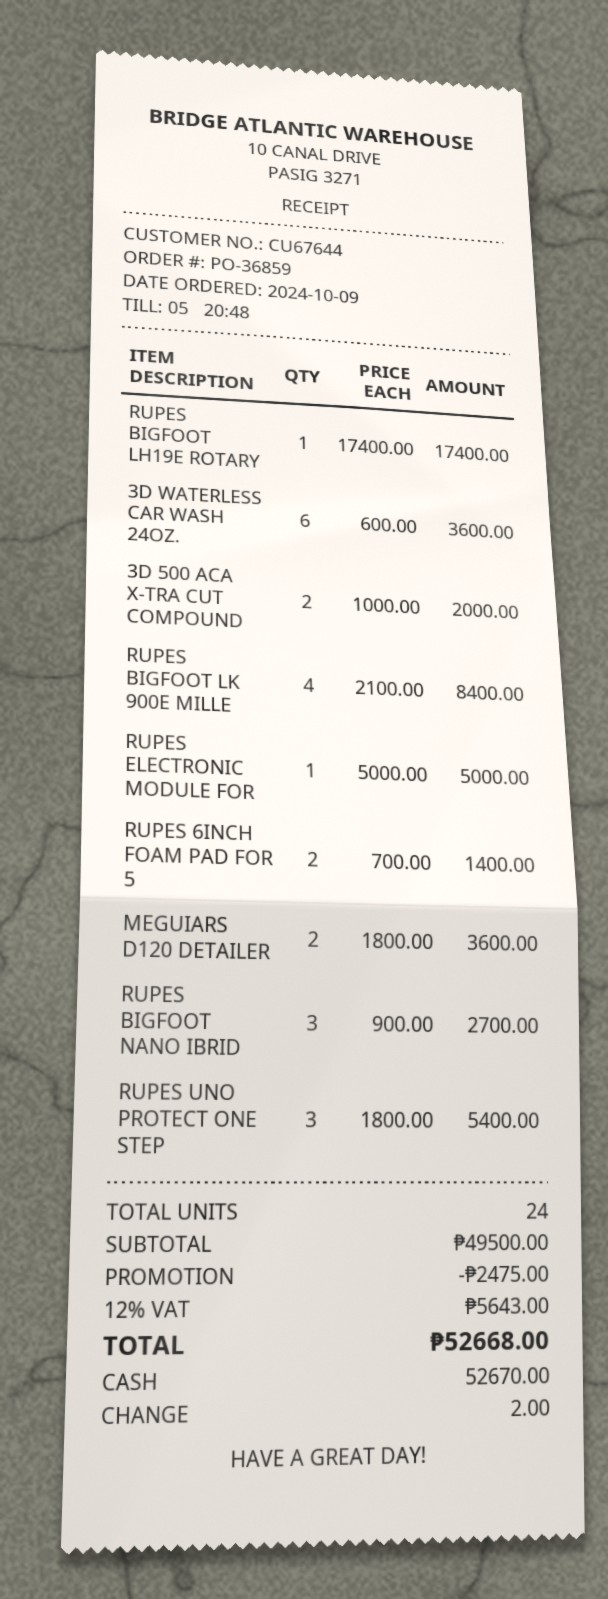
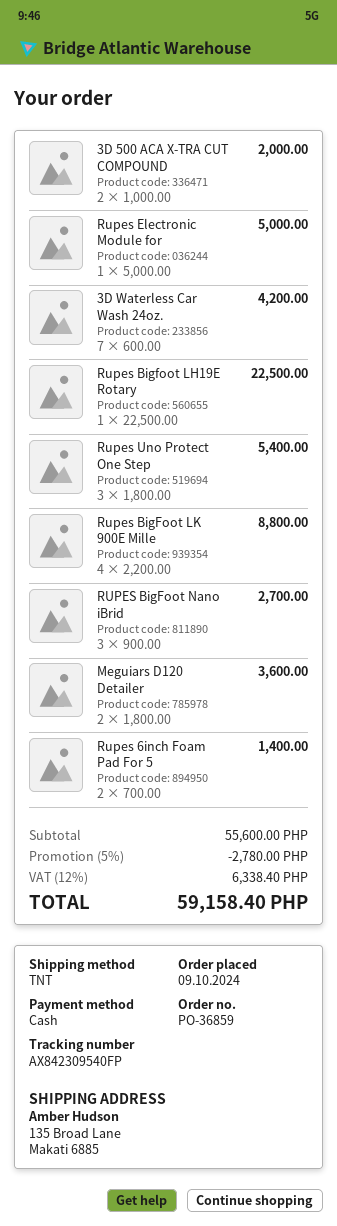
RUPES BIGFOOT LH19E ROTARY: 1 x 17400.00 = 17400.00 -> 1 x 22500.00 = 22500.00
3D WATERLESS CAR WASH 24OZ.: 6 x 600.00 = 3600.00 -> 7 x 600.00 = 4200.00
RUPES BIGFOOT LK 900E MILLE: 4 x 2100.00 = 8400.00 -> 4 x 2200.00 = 8800.00
subtotal: 49500.00 -> 55600.00
discount: 2475.00 -> 2780.00
tax: 12% = 5643.00 -> 12% = 6338.40
total: 52668.00 -> 59158.40

